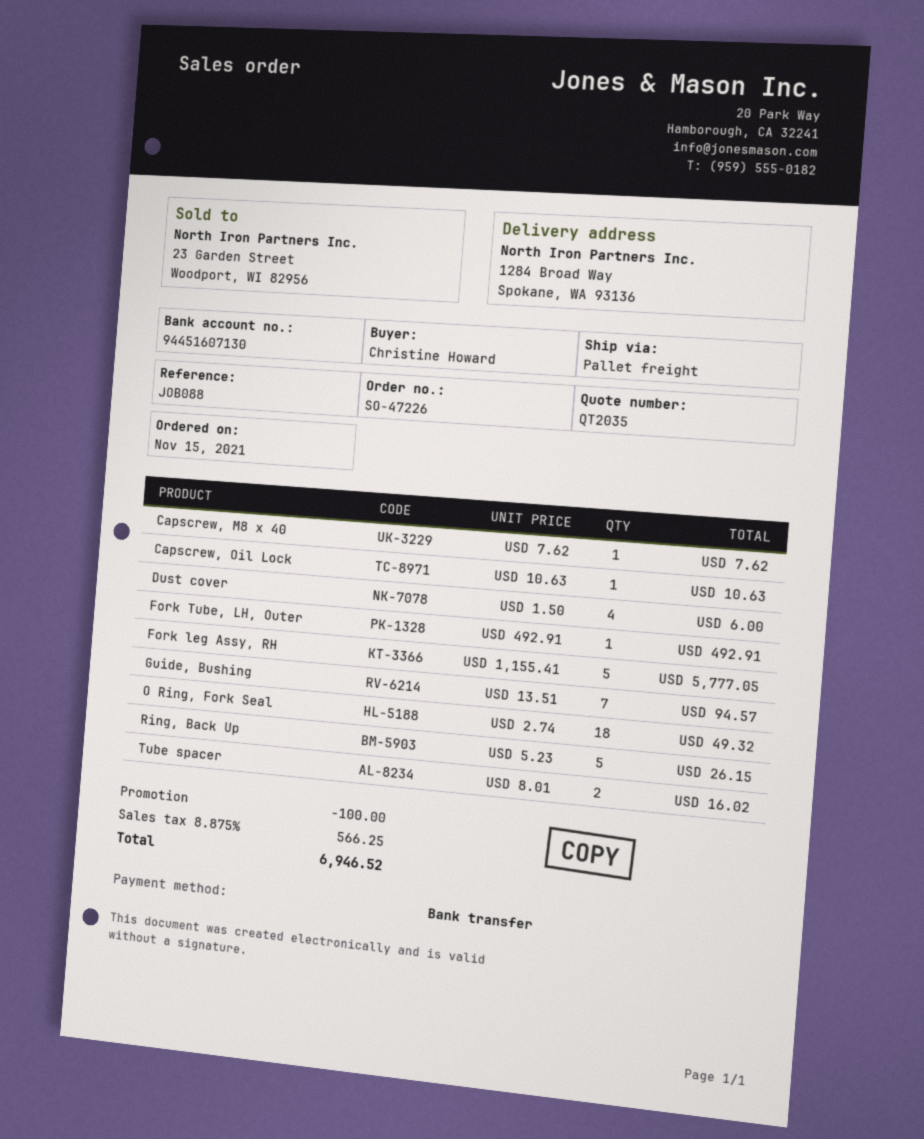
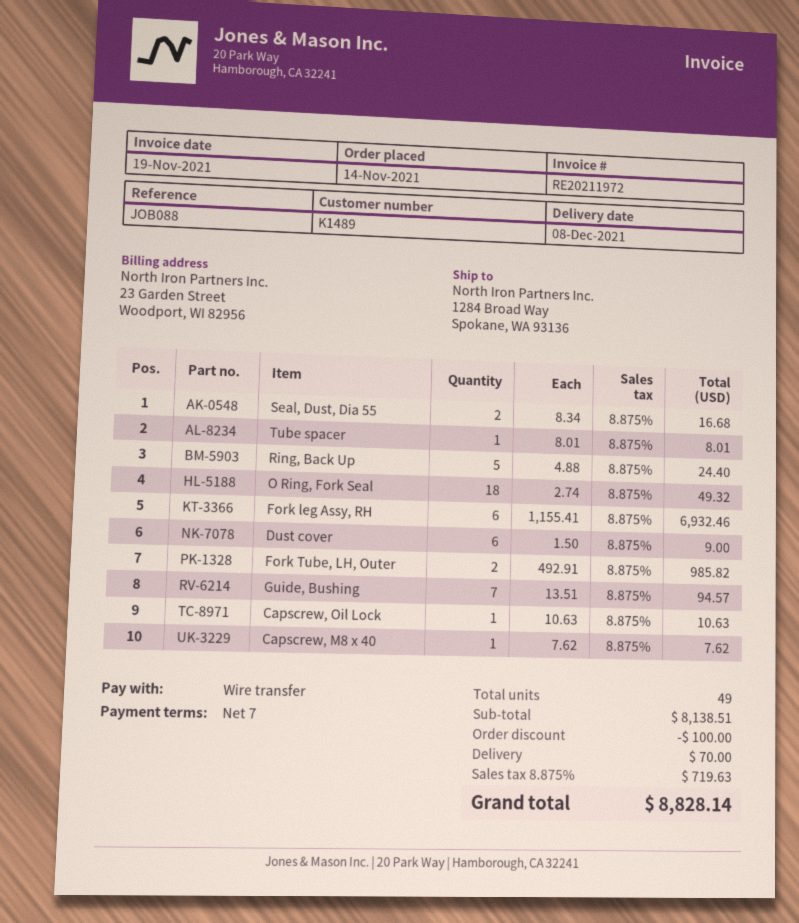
order date: 2021-11-15 -> 2021-11-14
Dust cover: 4 x 1.50 = 6.00 -> 6 x 1.50 = 9.00
Fork Tube, LH, Outer: 1 x 492.91 = 492.91 -> 2 x 492.91 = 985.82
Fork leg Assy, RH: 5 x 1155.41 = 5777.05 -> 6 x 1155.41 = 6932.46
Ring, Back Up: 5 x 5.23 = 26.15 -> 5 x 4.88 = 24.40
Tube spacer: 2 x 8.01 = 16.02 -> 1 x 8.01 = 8.01
Seal, Dust, Dia 55: none -> 2 x 8.34 = 16.68
shipping: none -> 70.00
tax: 8.875% = 566.25 -> 8.875% = 719.63
total: 6946.52 -> 8828.14

